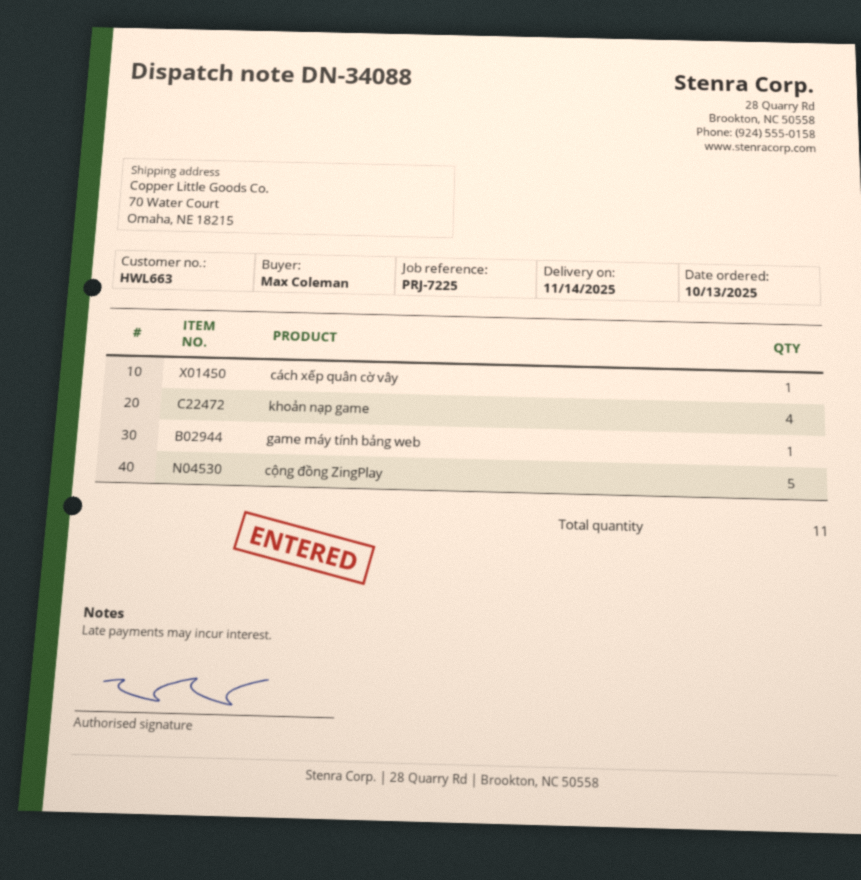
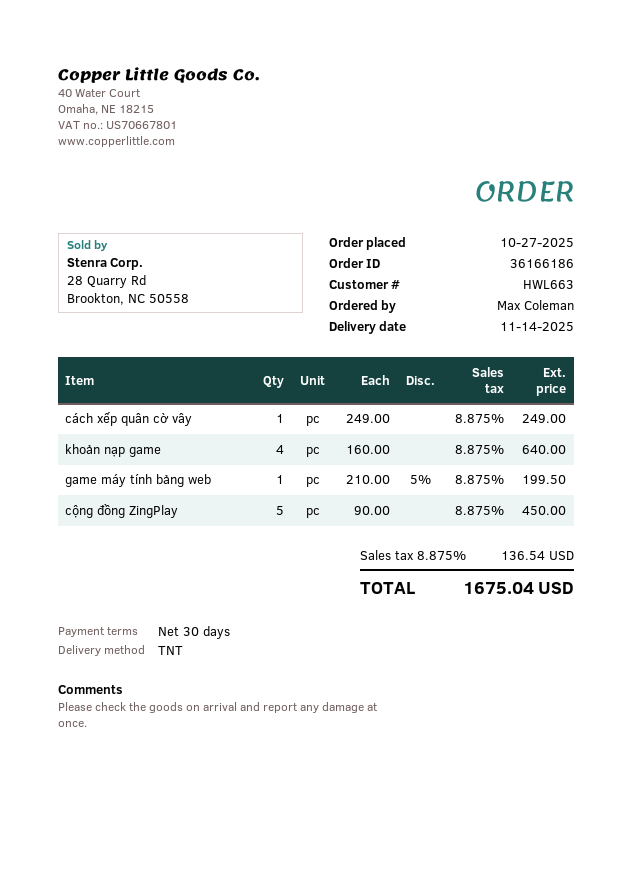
order date: 2025-10-13 -> 2025-10-27

